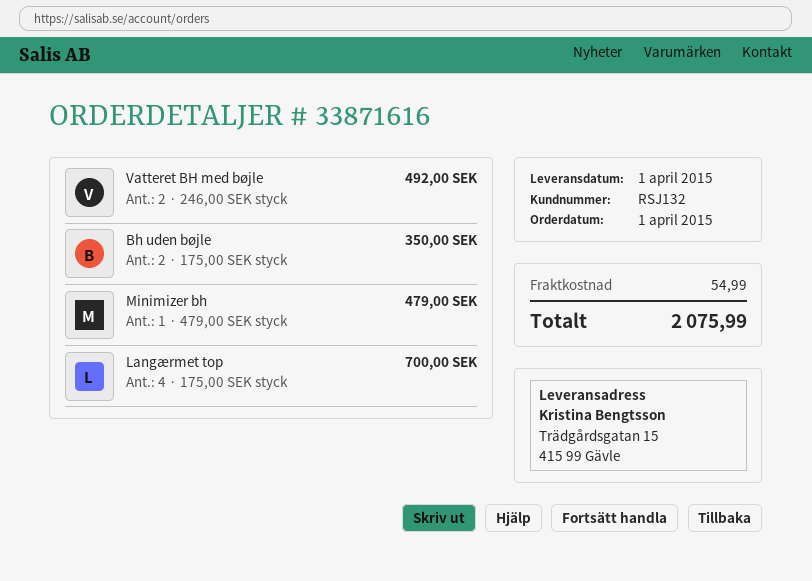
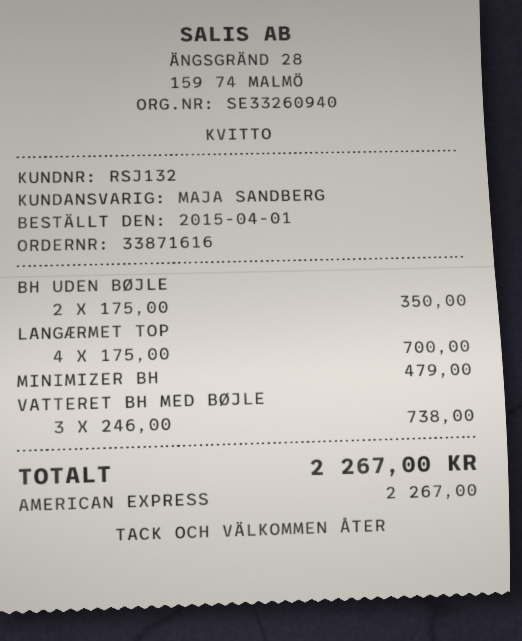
Vatteret BH med bøjle: 2 x 246.00 = 492.00 -> 3 x 246.00 = 738.00
shipping: 54.99 -> none
total: 2075.99 -> 2267.00

